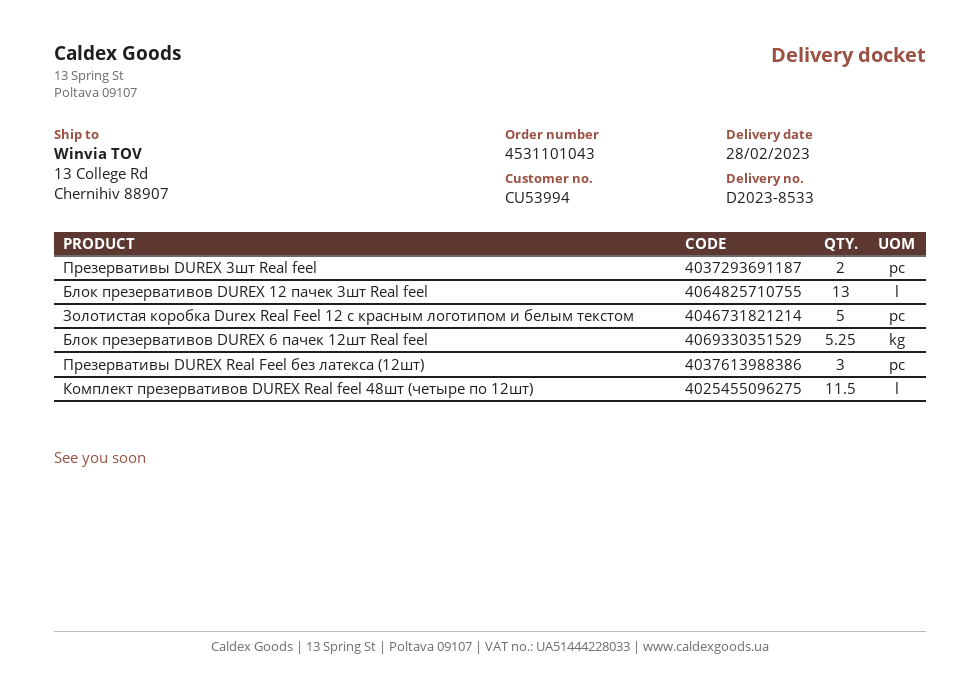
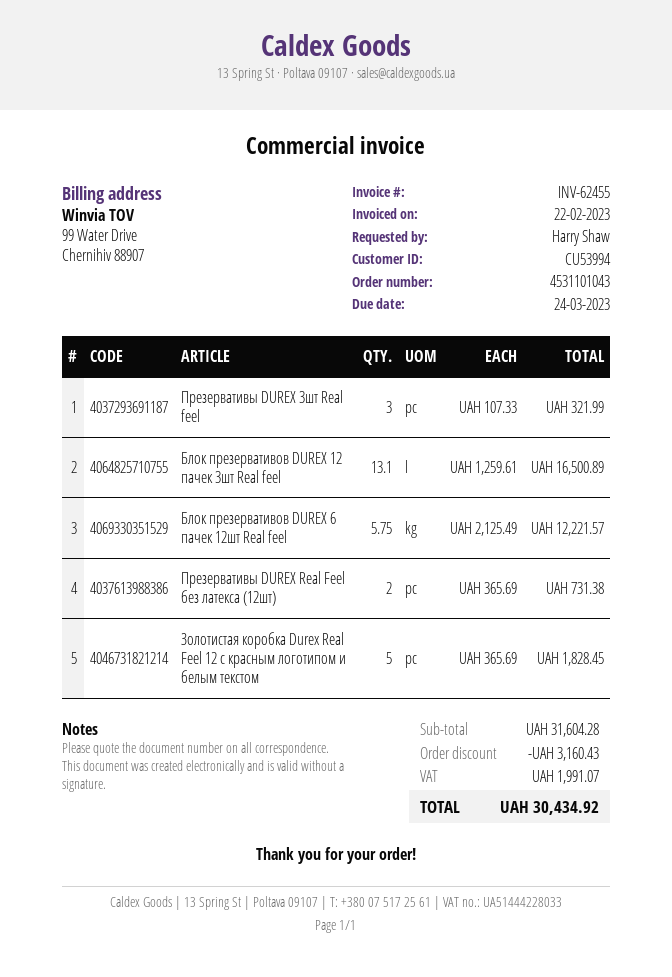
Презервативы DUREX 3шт Real feel: 2 -> 3
Блок презервативов DUREX 12 пачек 3шт Real feel: 13 -> 13.1
Блок презервативов DUREX 6 пачек 12шт Real feel: 5.25 -> 5.75
Презервативы DUREX Real Feel без латекса (12шт): 3 -> 2
Комплект презервативов DUREX Real feel 48шт (четыре по 12шт): 11.5 -> none

